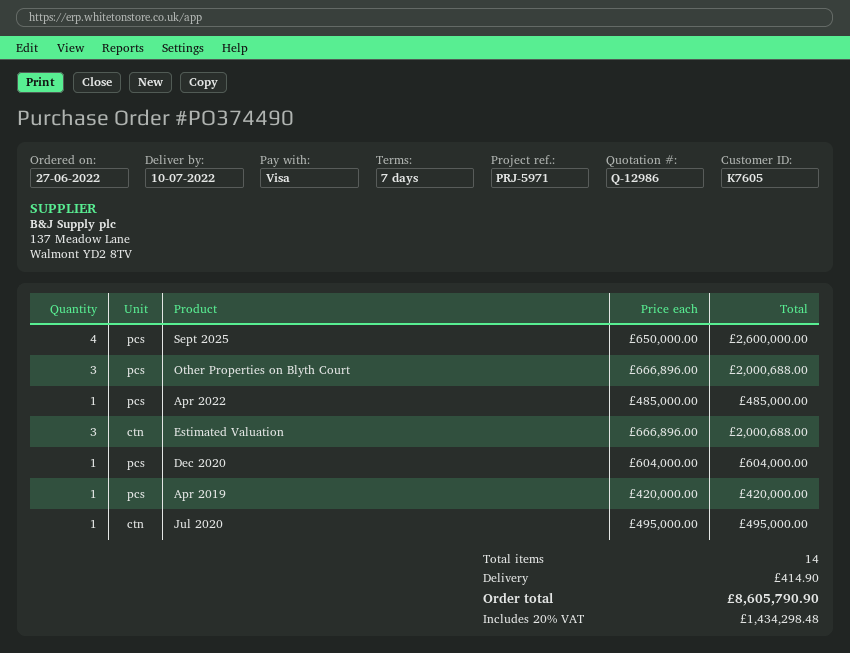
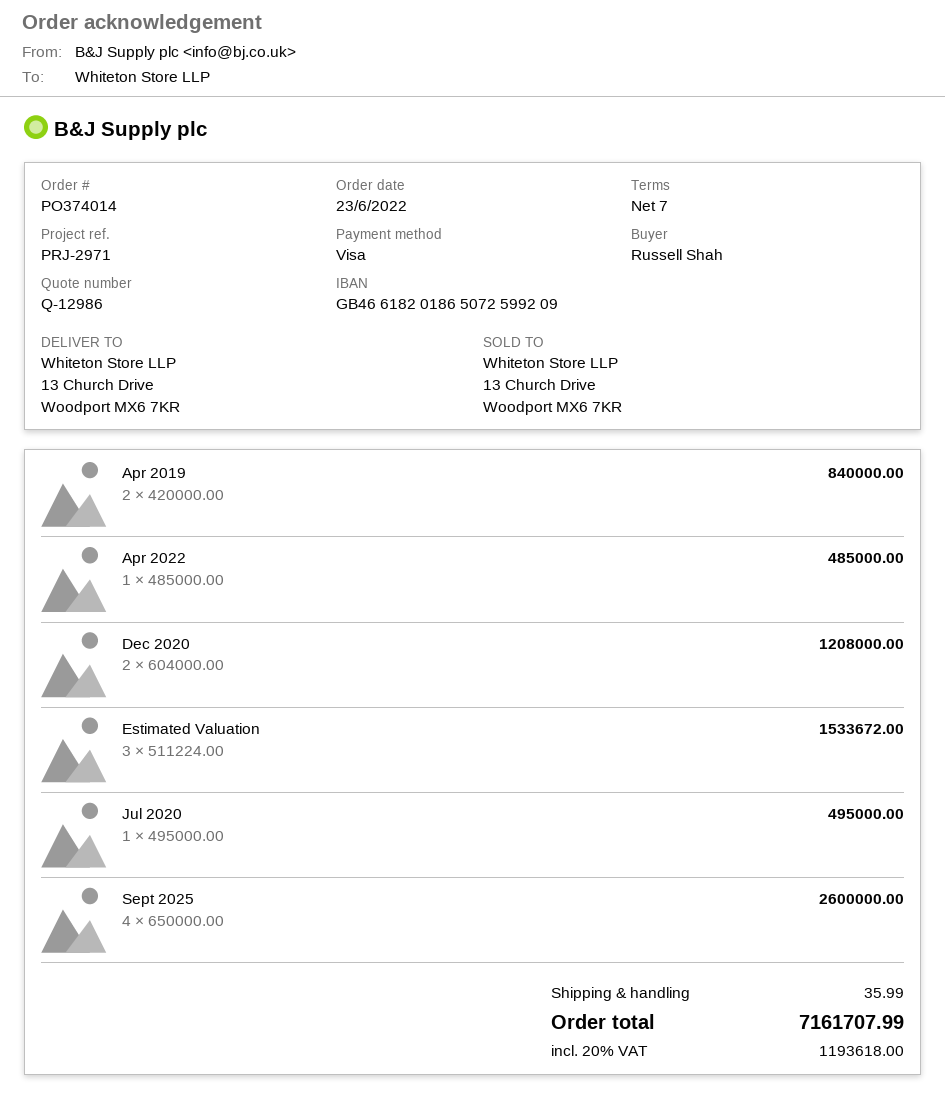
order number: PO374490 -> PO374014
order date: 2022-06-27 -> 2022-06-23
reference: PRJ-5971 -> PRJ-2971
Other Properties on Blyth Court: 3 x 666896.00 = 2000688.00 -> none
Estimated Valuation: 3 x 666896.00 = 2000688.00 -> 3 x 511224.00 = 1533672.00
Dec 2020: 1 x 604000.00 = 604000.00 -> 2 x 604000.00 = 1208000.00
Apr 2019: 1 x 420000.00 = 420000.00 -> 2 x 420000.00 = 840000.00
shipping: 414.90 -> 35.99
tax: 20% = 1434298.48 -> 20% = 1193618.00
total: 8605790.90 -> 7161707.99

